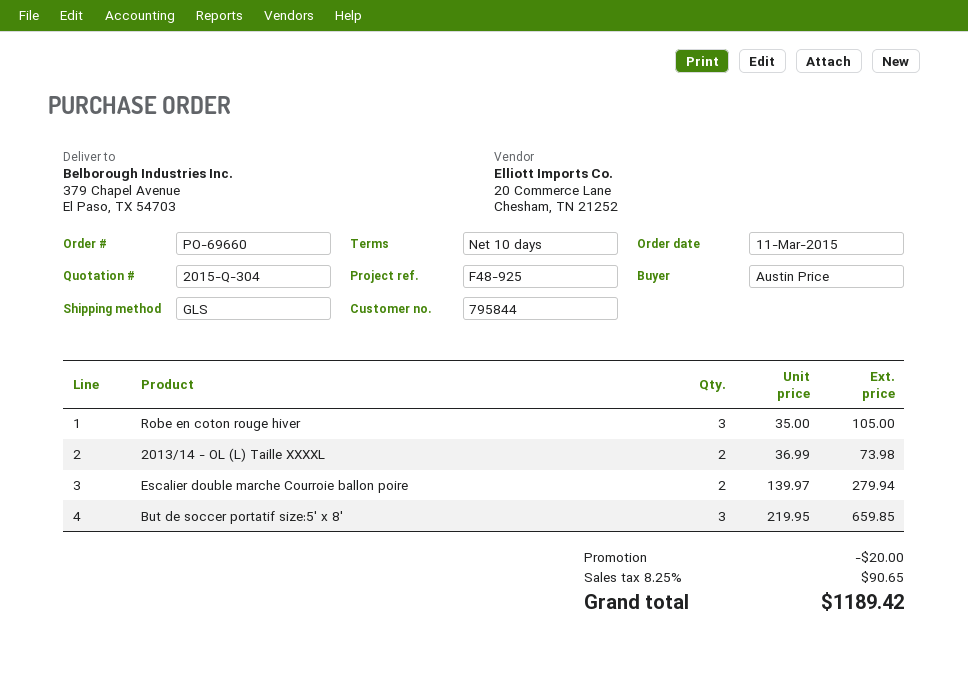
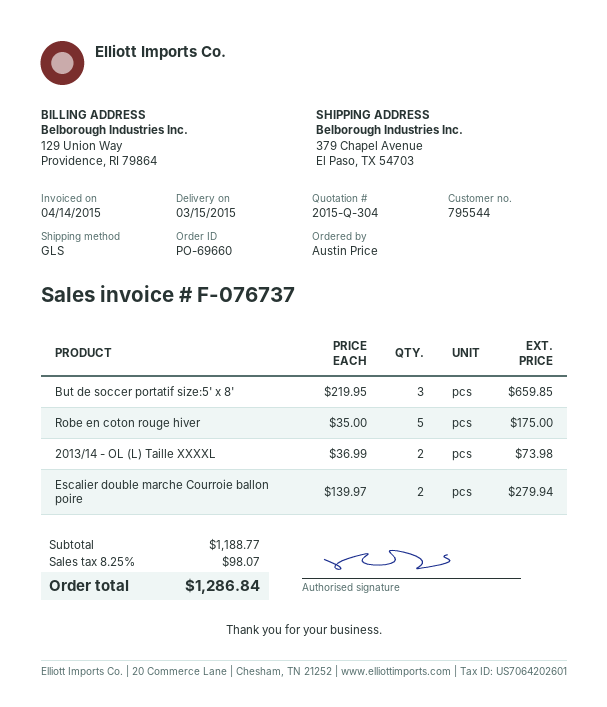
customer number: 795844 -> 795544
Robe en coton rouge hiver: 3 x 35.00 = 105.00 -> 5 x 35.00 = 175.00
discount: 20.00 -> none
tax: 8.25% = 90.65 -> 8.25% = 98.07
total: 1189.42 -> 1286.84

